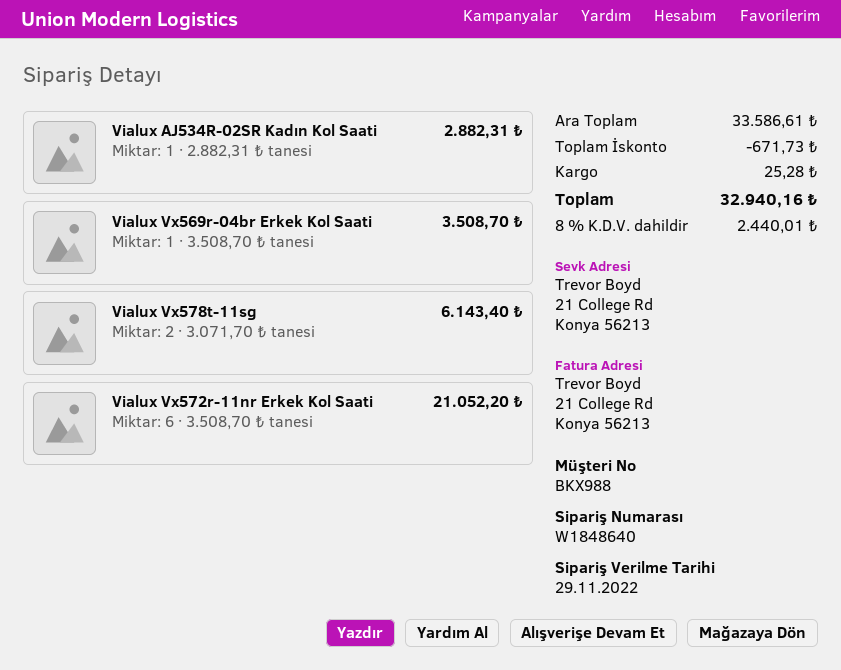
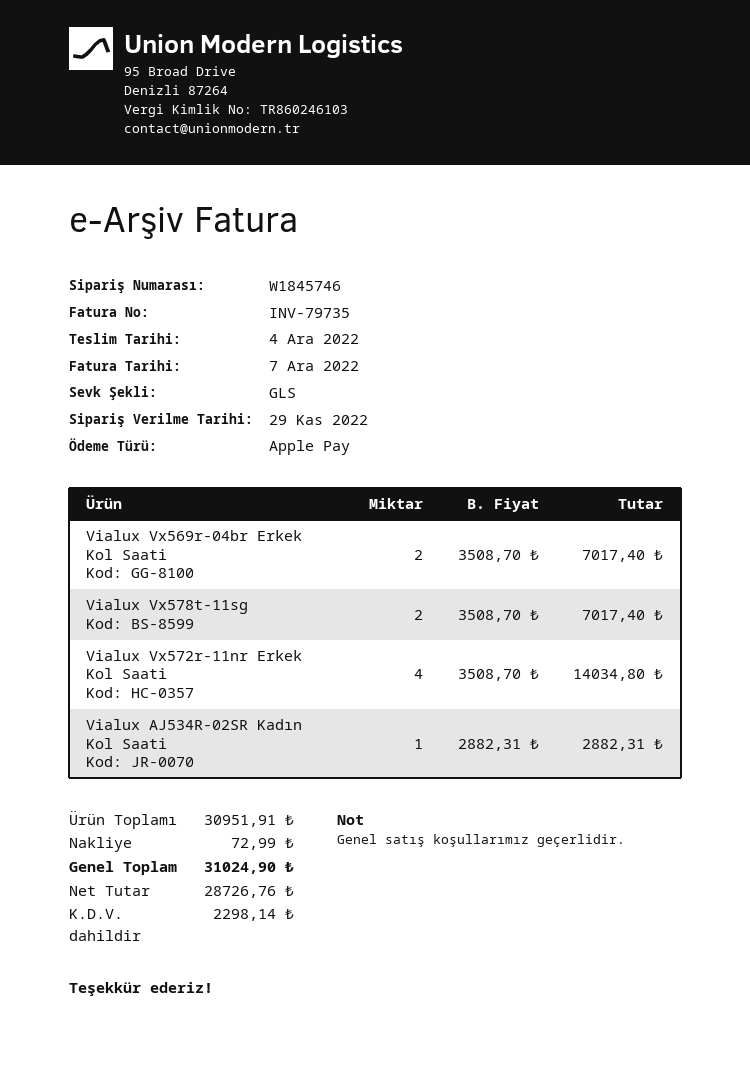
order number: W1848640 -> W1845746
Vialux Vx569r-04br Erkek Kol Saati: 1 x 3508.70 = 3508.70 -> 2 x 3508.70 = 7017.40
Vialux Vx578t-11sg: 2 x 3071.70 = 6143.40 -> 2 x 3508.70 = 7017.40
Vialux Vx572r-11nr Erkek Kol Saati: 6 x 3508.70 = 21052.20 -> 4 x 3508.70 = 14034.80
subtotal: 33586.61 -> 30951.91
discount: 671.73 -> none
shipping: 25.28 -> 72.99
tax: 2440.01 -> 2298.14
total: 32940.16 -> 31024.90

